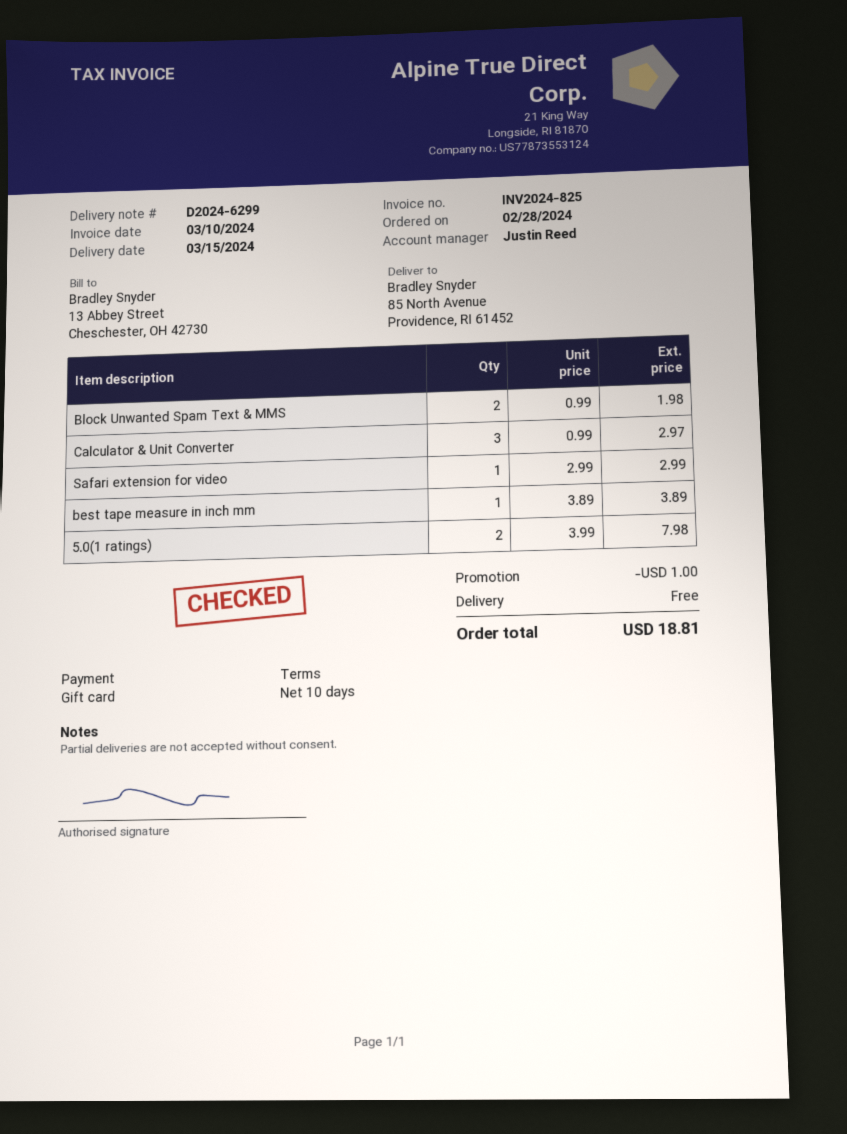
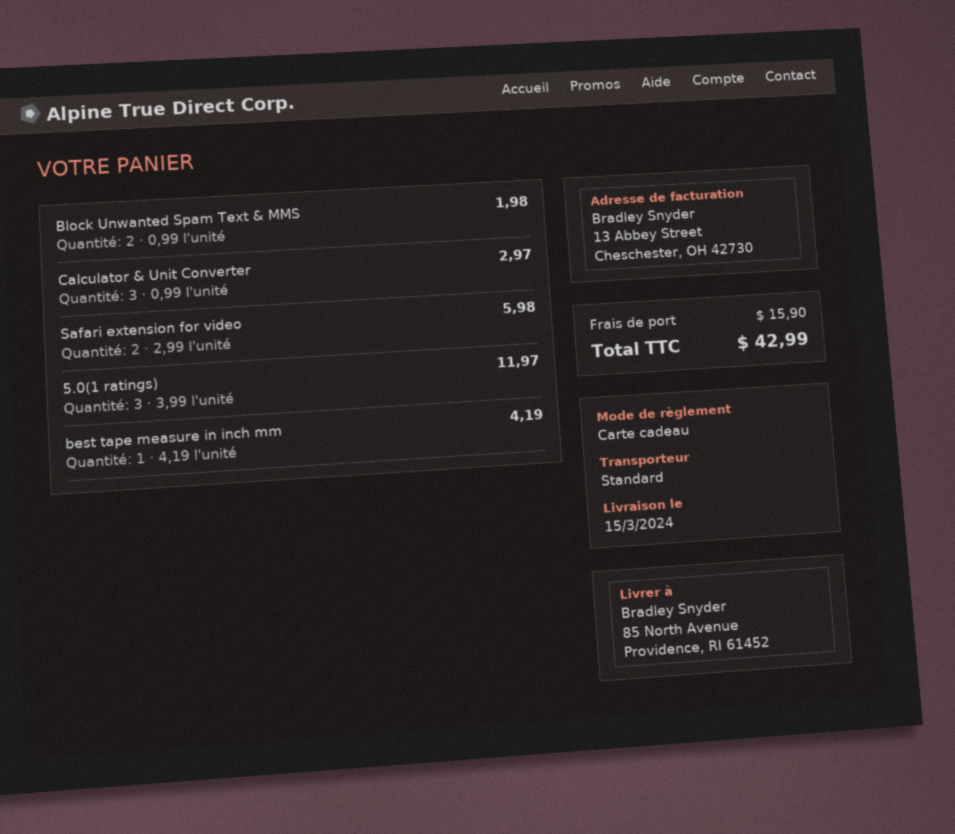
Safari extension for video: 1 x 2.99 = 2.99 -> 2 x 2.99 = 5.98
best tape measure in inch mm: 1 x 3.89 = 3.89 -> 1 x 4.19 = 4.19
5.0(1 ratings): 2 x 3.99 = 7.98 -> 3 x 3.99 = 11.97
discount: 1.00 -> none
shipping: 0.00 -> 15.90
total: 18.81 -> 42.99

